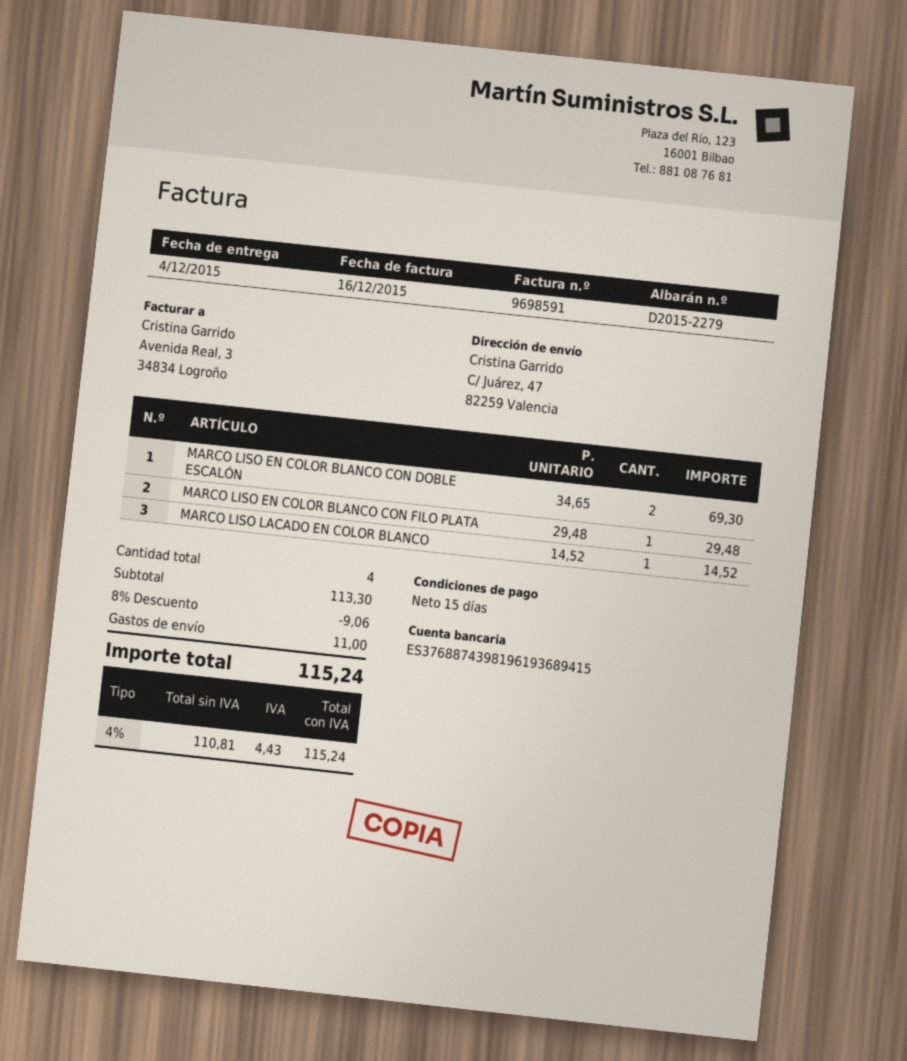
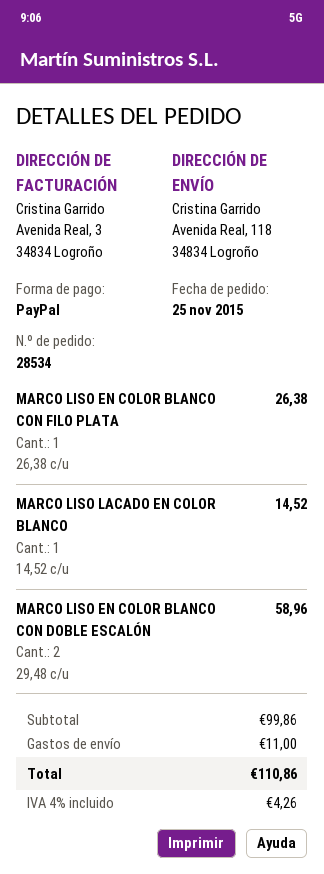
ship to: C/ Juárez, 47, 82259 Valencia -> Avenida Real, 118, 34834 Logroño
MARCO LISO EN COLOR BLANCO CON DOBLE ESCALÓN: 2 x 34.65 = 69.30 -> 2 x 29.48 = 58.96
MARCO LISO EN COLOR BLANCO CON FILO PLATA: 1 x 29.48 = 29.48 -> 1 x 26.38 = 26.38
subtotal: 113.30 -> 99.86
discount: 8% = 9.06 -> none
tax: 4% = 4.43 -> 4% = 4.26
total: 115.24 -> 110.86

